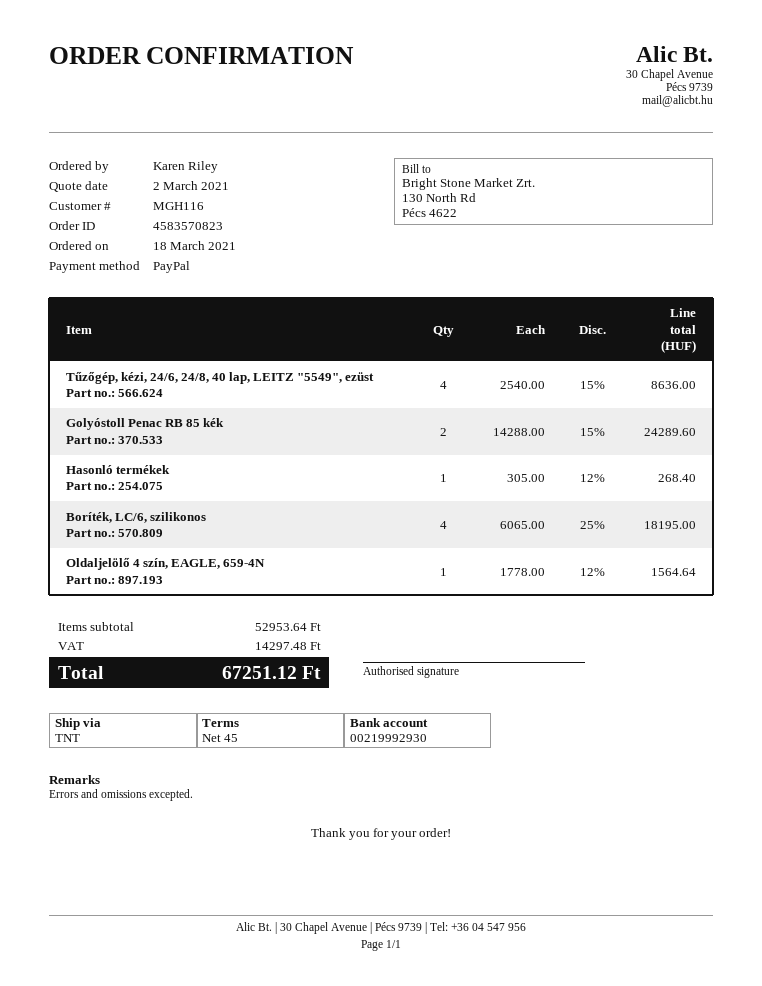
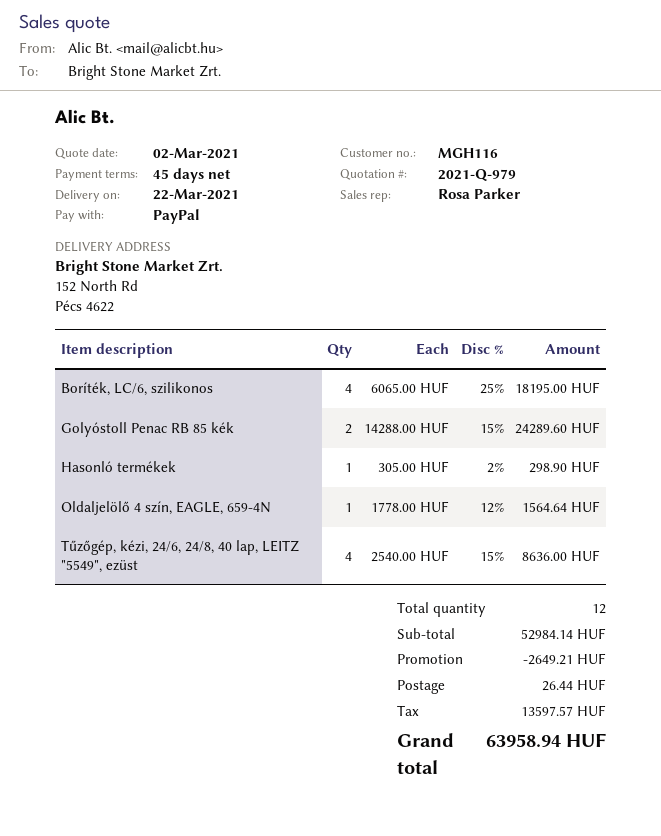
Hasonló termékek: 1 x 305.00 - 12% = 268.40 -> 1 x 305.00 - 2% = 298.90
subtotal: 52953.64 -> 52984.14
discount: none -> 2649.21
shipping: none -> 26.44
tax: 14297.48 -> 13597.57
total: 67251.12 -> 63958.94

